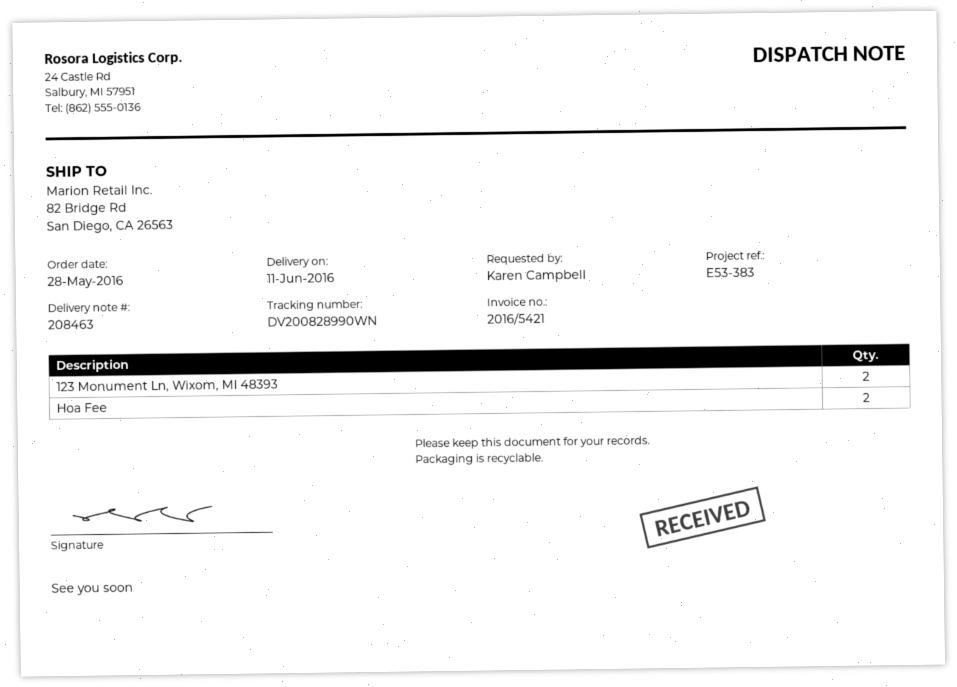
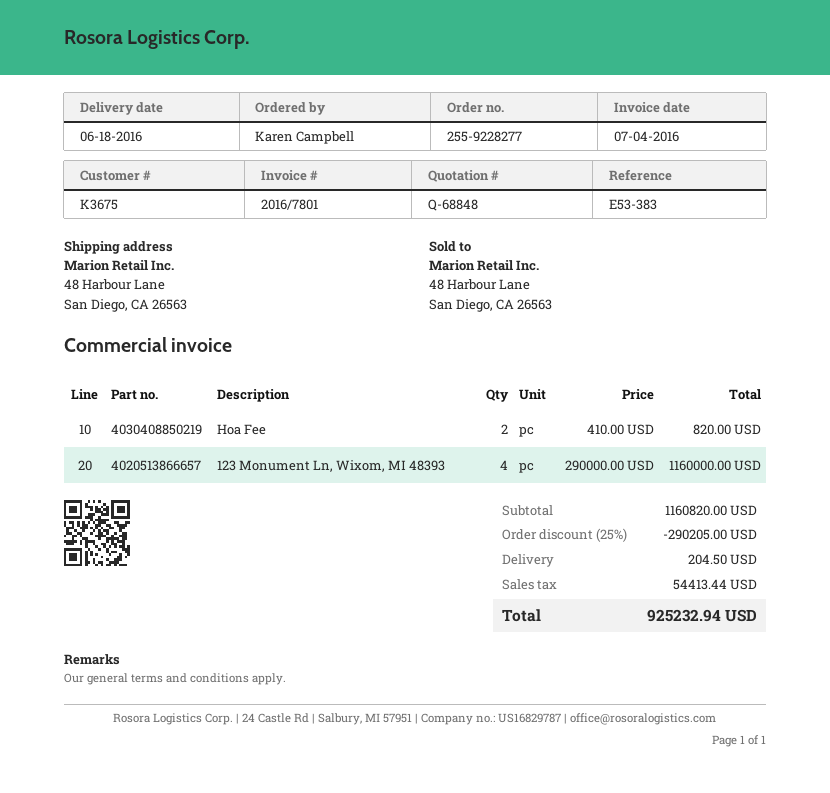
delivery date: 2016-06-11 -> 2016-06-18
invoice number: 2016/5421 -> 2016/7801
ship to: 82 Bridge Rd, San Diego, CA 26563 -> 48 Harbour Lane, San Diego, CA 26563
123 Monument Ln, Wixom, MI 48393: 2 -> 4

